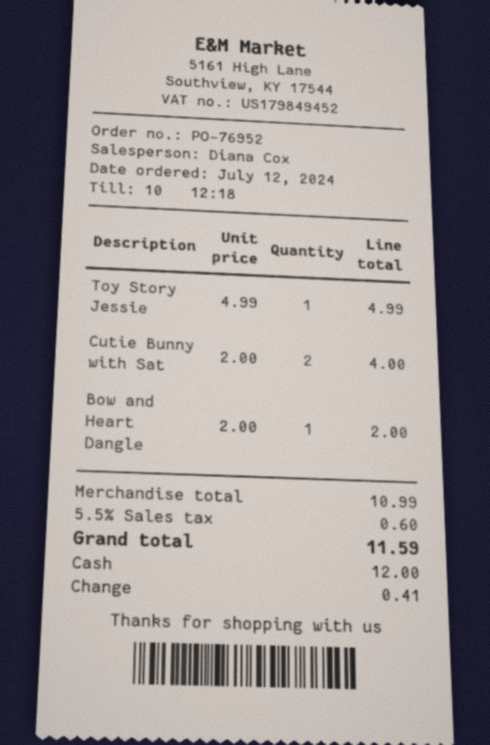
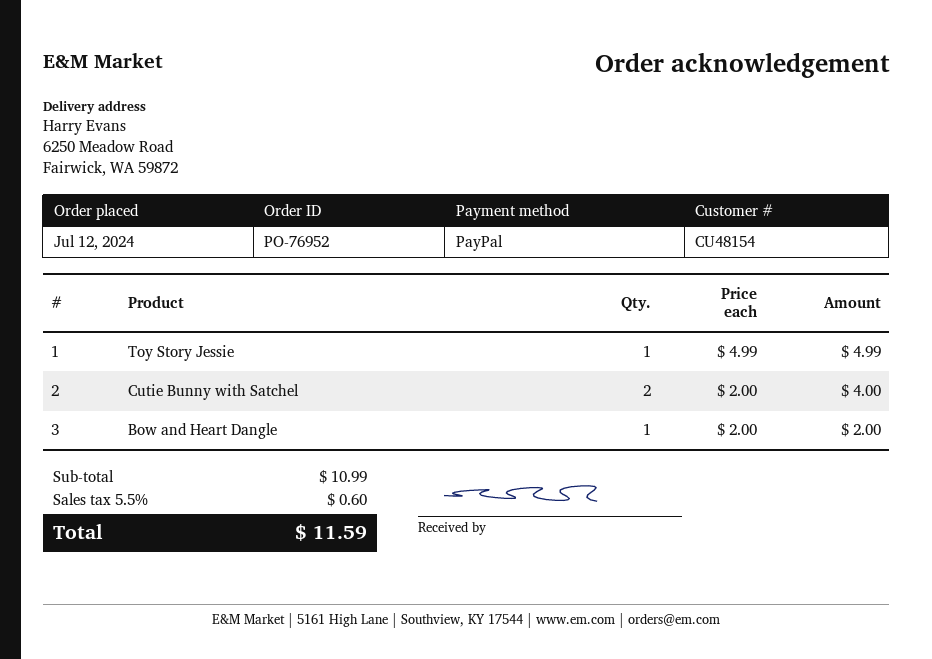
payment method: cash -> PayPal

